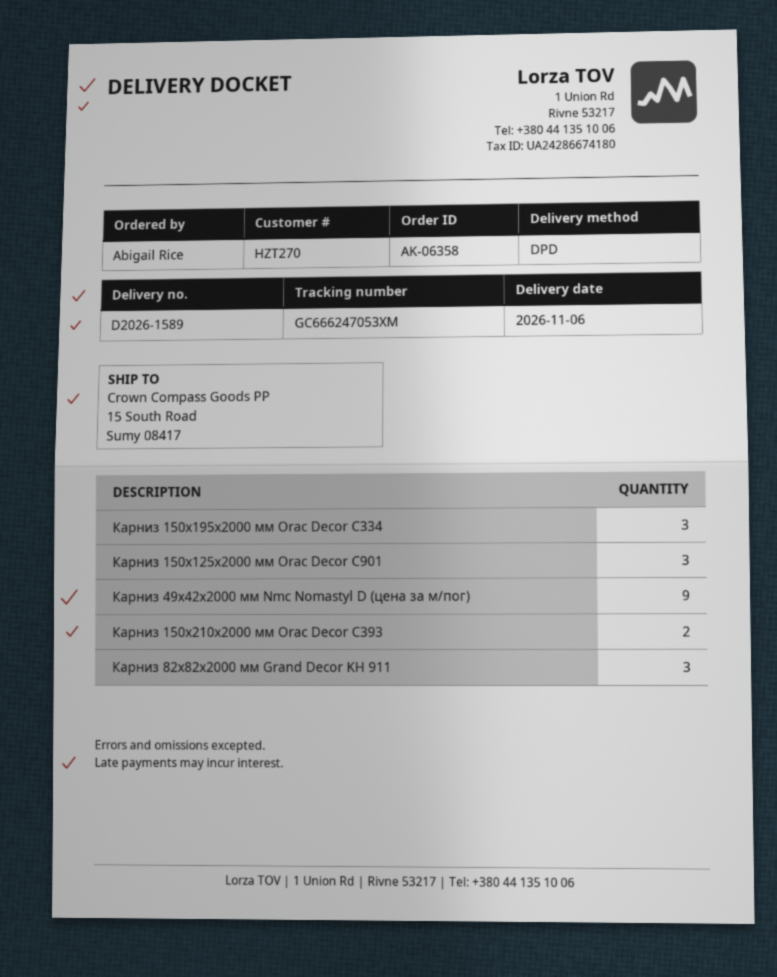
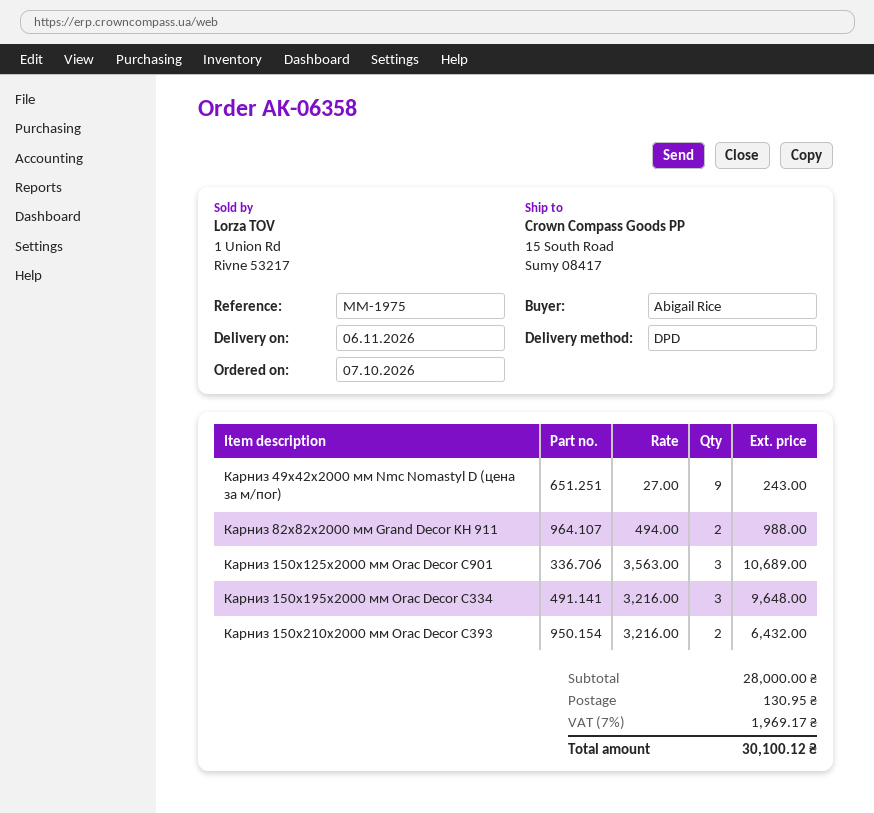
Карниз 82x82x2000 мм Grand Decor KH 911: 3 -> 2

